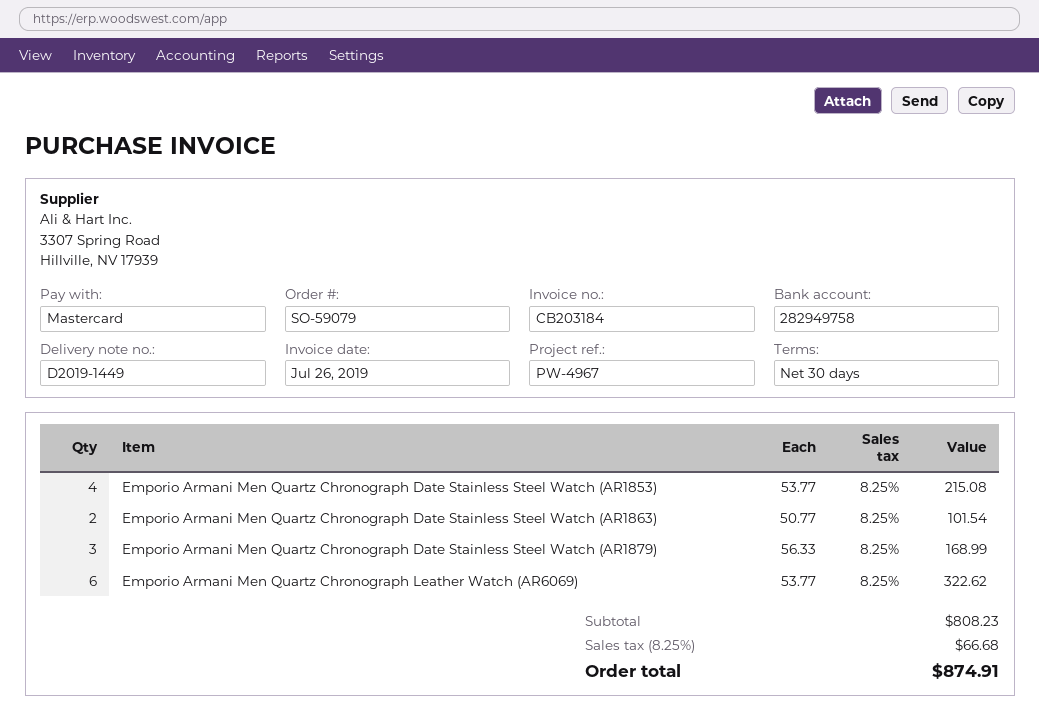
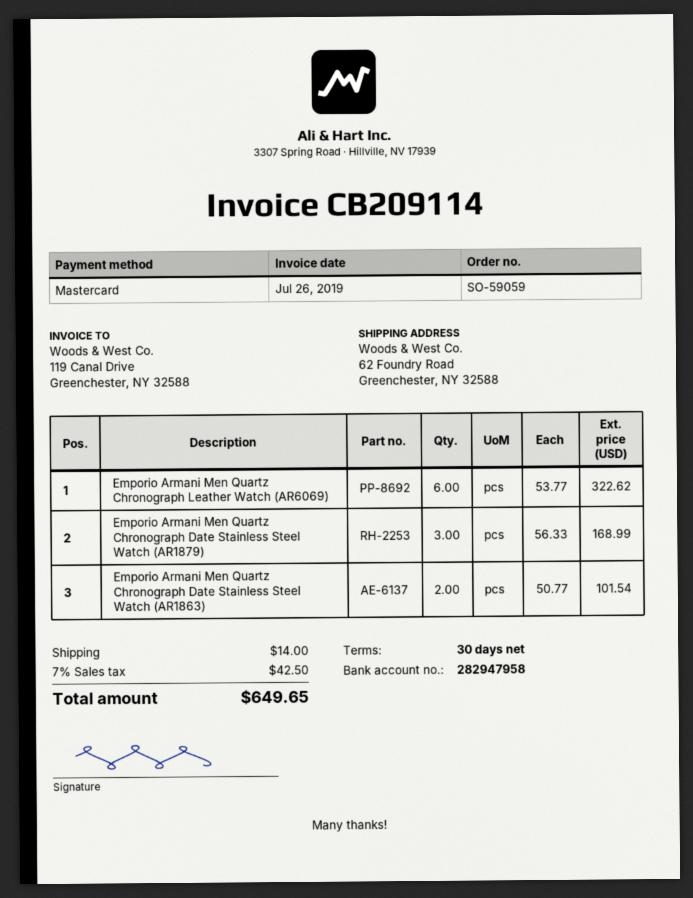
order number: SO-59079 -> SO-59059
invoice number: CB203184 -> CB209114
bank account: 282949758 -> 282947958
Emporio Armani Men Quartz Chronograph Date Stainless Steel Watch (AR1853): 4 x 53.77 = 215.08 -> none
shipping: none -> 14.00
tax: 8.25% = 66.68 -> 7% = 42.50
total: 874.91 -> 649.65

